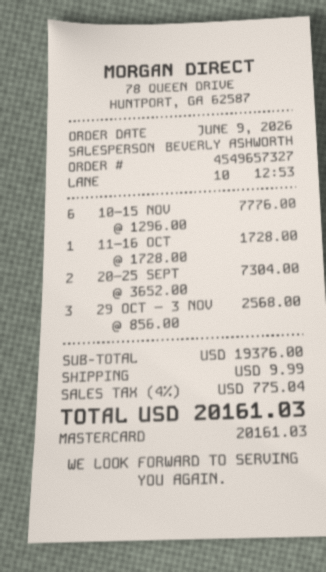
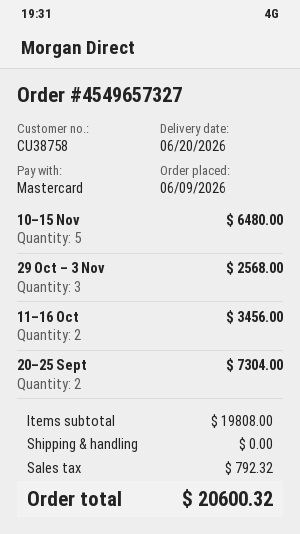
10–15 NOV: 6 for 7776.00 -> 5 for 6480.00
11–16 OCT: 1 for 1728.00 -> 2 for 3456.00
subtotal: 19376.00 -> 19808.00
shipping: 9.99 -> 0.00
tax: 775.04 -> 792.32
total: 20161.03 -> 20600.32

